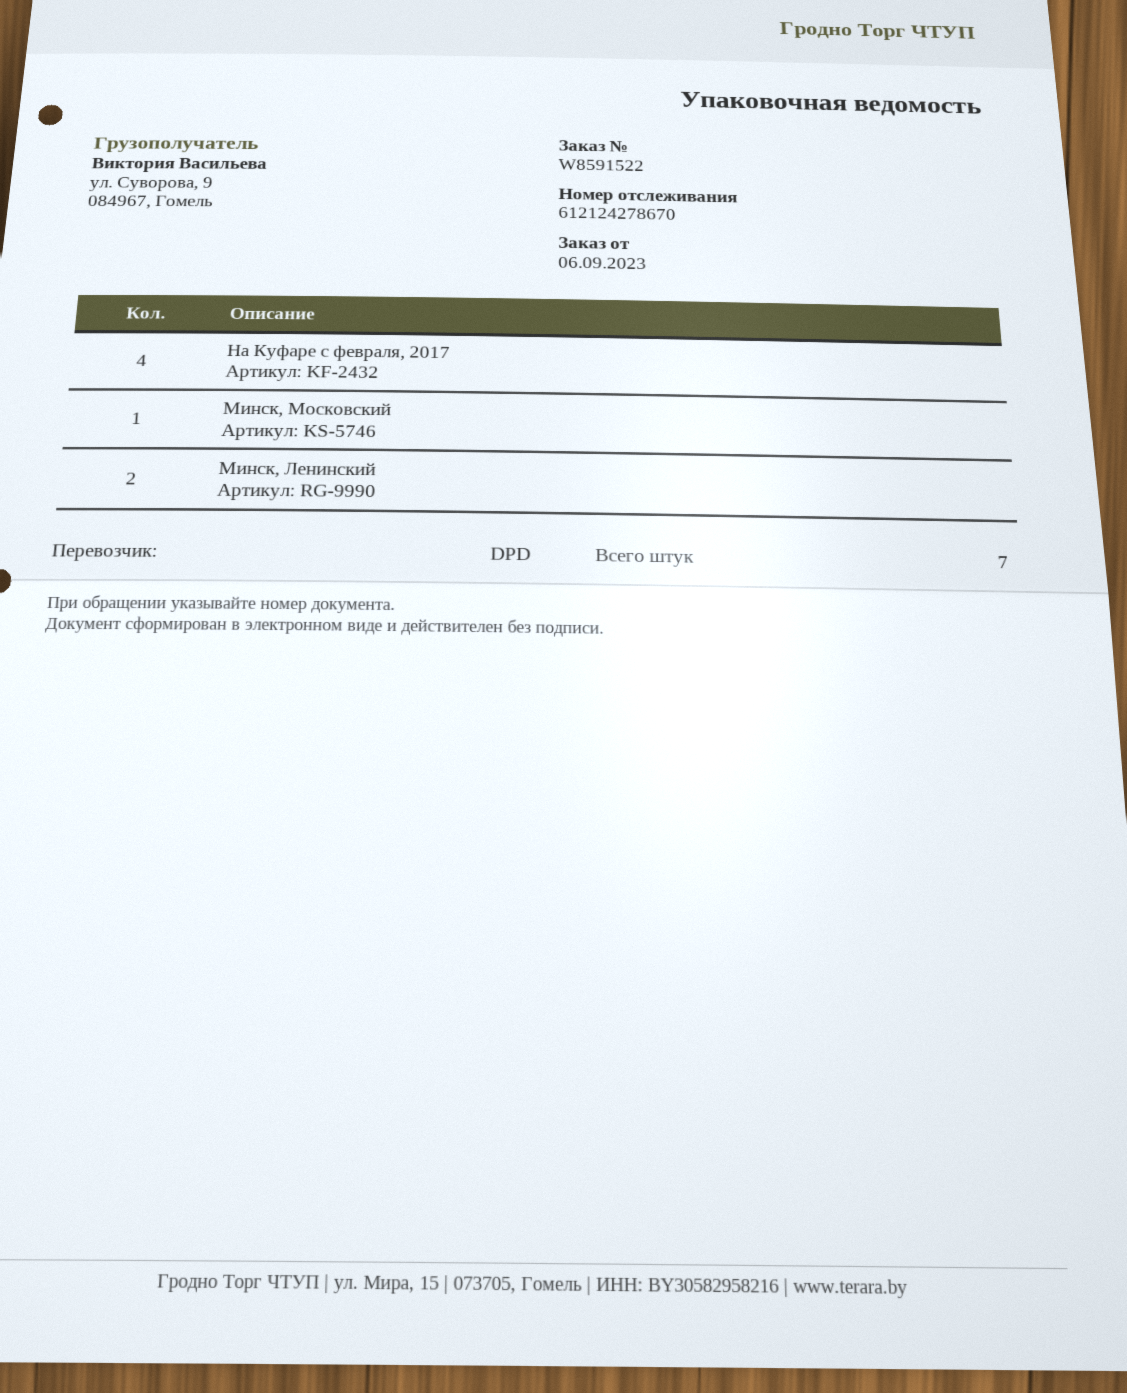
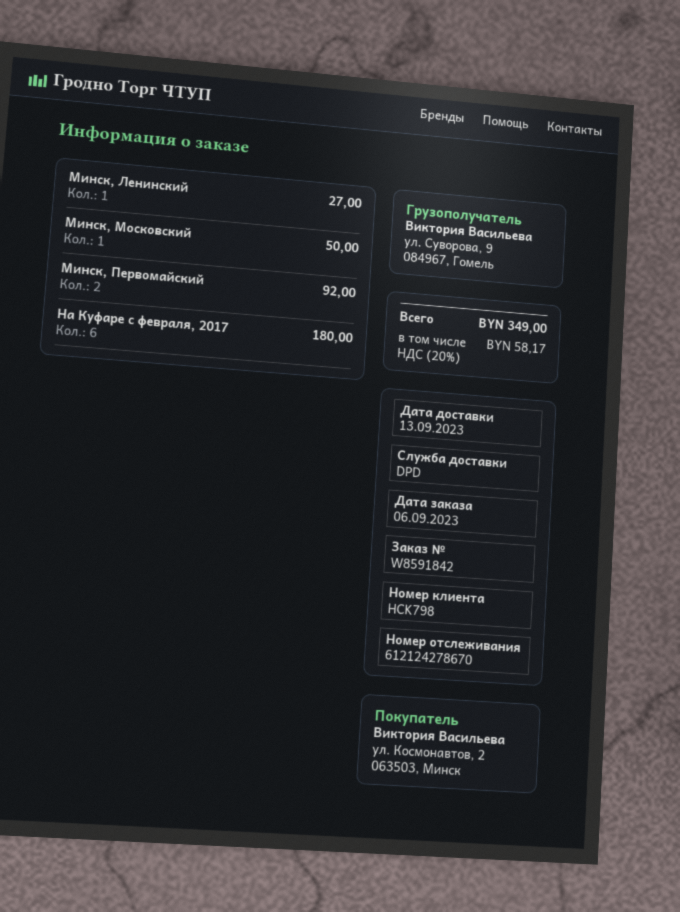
order number: W8591522 -> W8591842
На Куфаре с февраля, 2017: 4 -> 6
Минск, Ленинский: 2 -> 1
Минск, Первомайский: none -> 2

